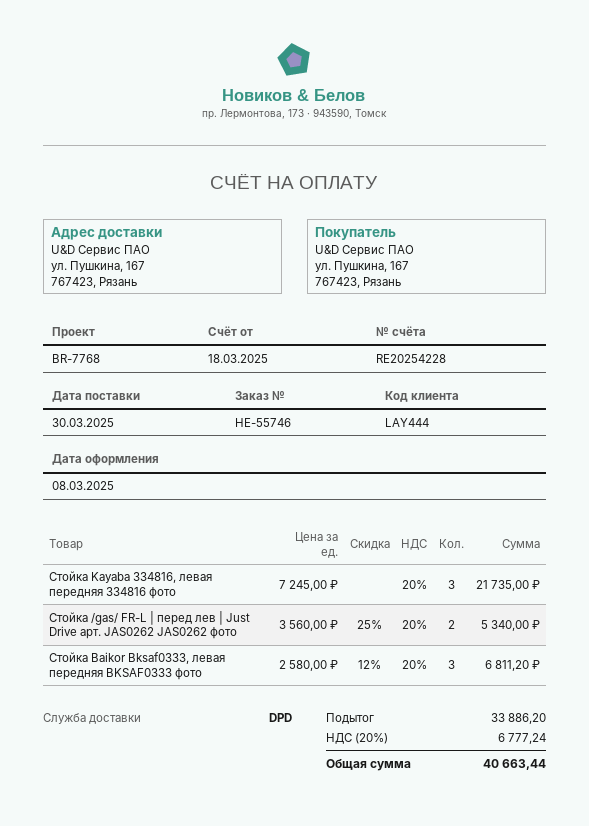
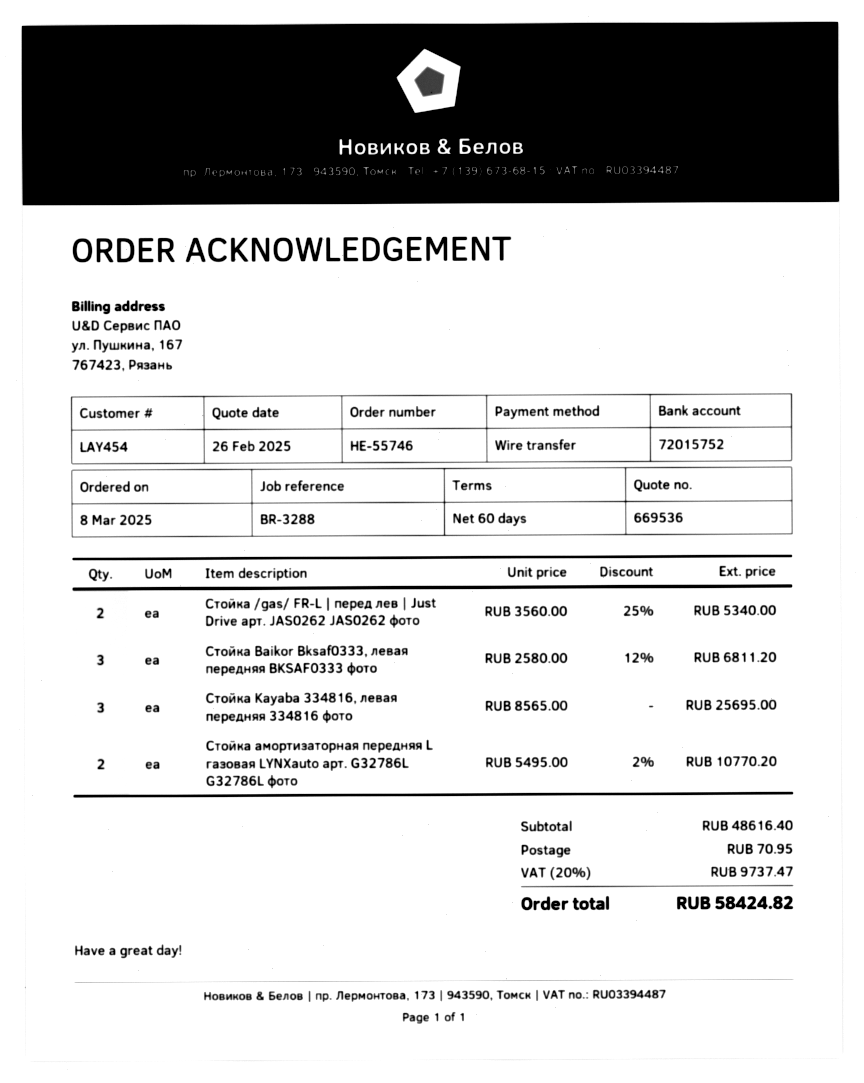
customer number: LAY444 -> LAY454
reference: BR-7768 -> BR-3288
Стойка Kayaba 334816, левая передняя 334816 фото: 3 x 7245.00 = 21735.00 -> 3 x 8565.00 = 25695.00
Стойка амортизаторная передняя L газовая LYNXauto арт. G32786L G32786L фото: none -> 2 x 5495.00 - 2% = 10770.20
subtotal: 33886.20 -> 48616.40
shipping: none -> 70.95
tax: 20% = 6777.24 -> 20% = 9737.47
total: 40663.44 -> 58424.82

